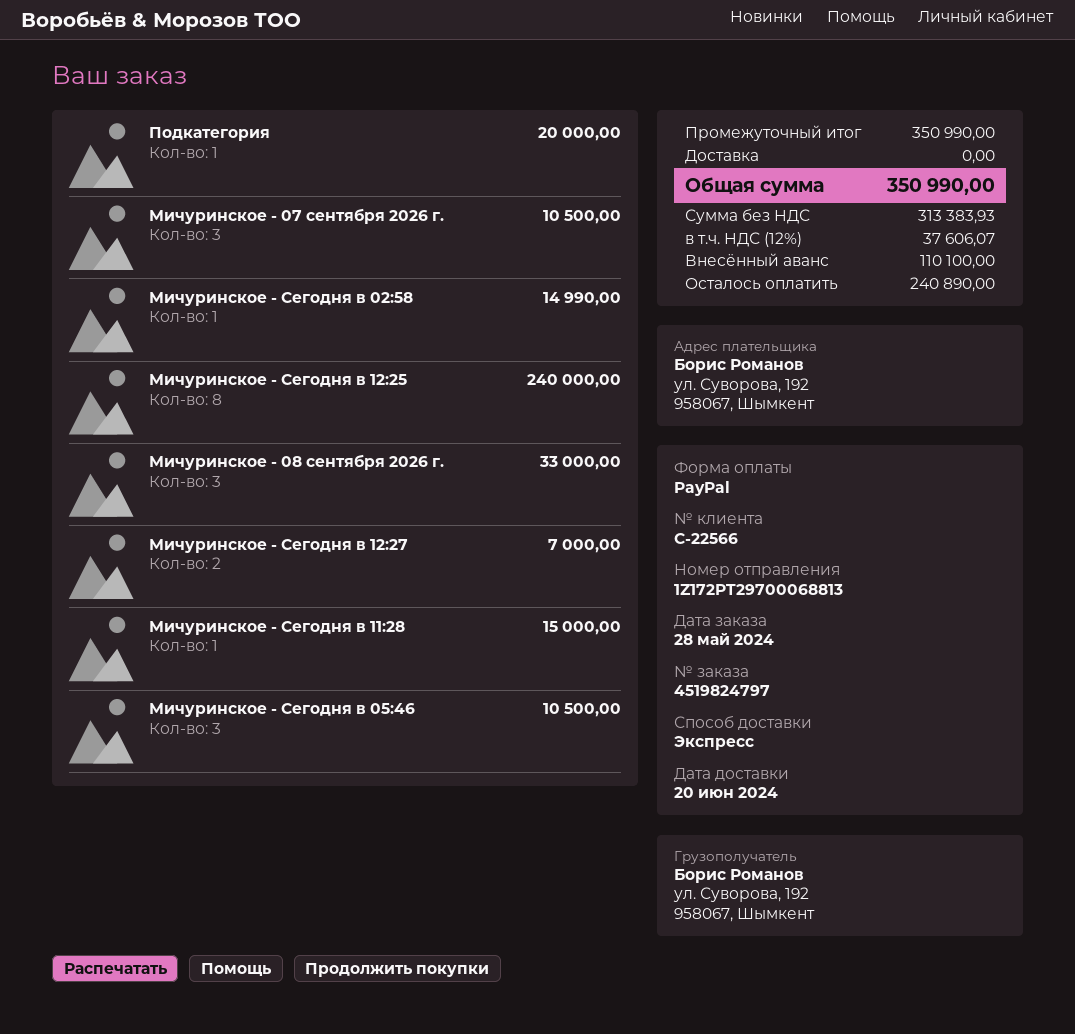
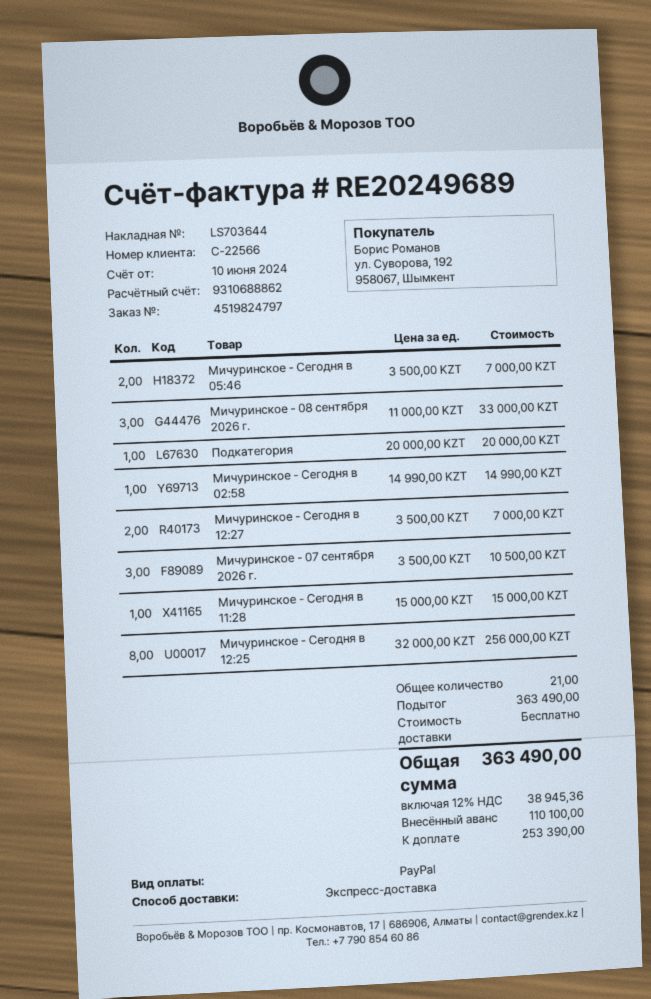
Мичуринское - Сегодня в 12:25: 8 for 240000.00 -> 8 for 256000.00
Мичуринское - Сегодня в 05:46: 3 for 10500.00 -> 2 for 7000.00
subtotal: 350990.00 -> 363490.00
tax: 12% = 37606.07 -> 12% = 38945.36
total: 350990.00 -> 363490.00
balance: 240890.00 -> 253390.00

